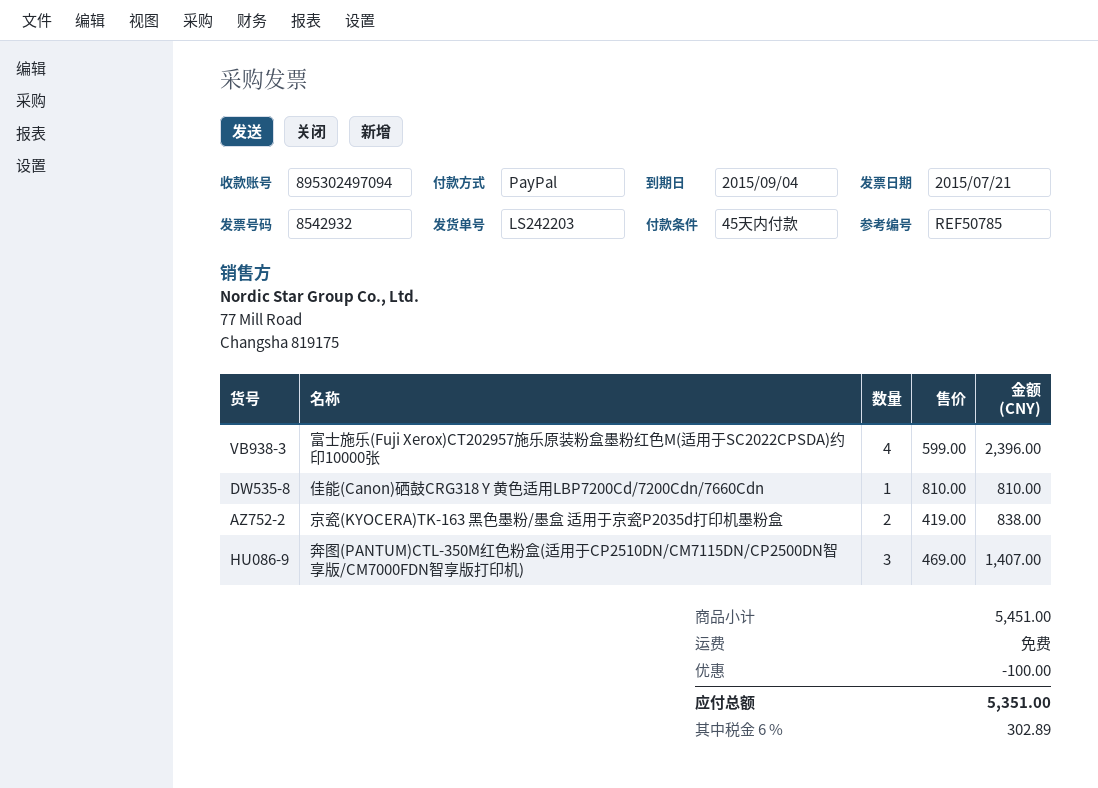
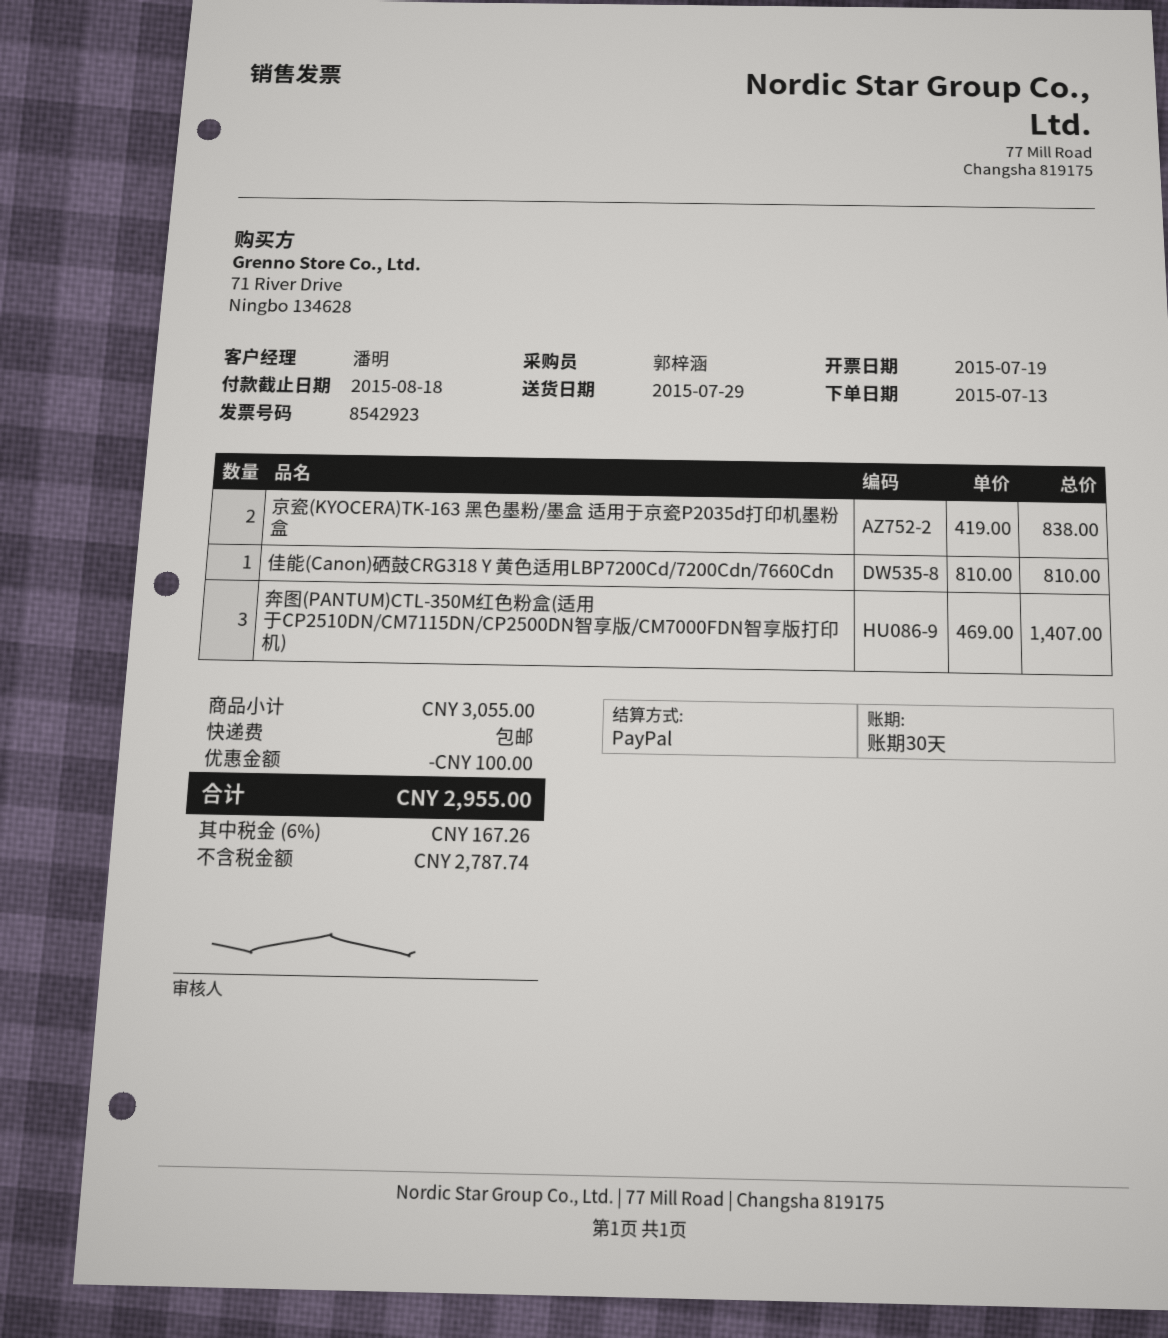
invoice number: 8542932 -> 8542923
invoice date: 2015-07-21 -> 2015-07-19
payment terms: 45 days -> 30 days
due date: 2015-09-04 -> 2015-08-18
富士施乐(Fuji Xerox)CT202957施乐原装粉盒墨粉红色M(适用于SC2022CPSDA)约印10000张: 4 x 599.00 = 2396.00 -> none
subtotal: 5451.00 -> 3055.00
tax: 6% = 302.89 -> 6% = 167.26
total: 5351.00 -> 2955.00

